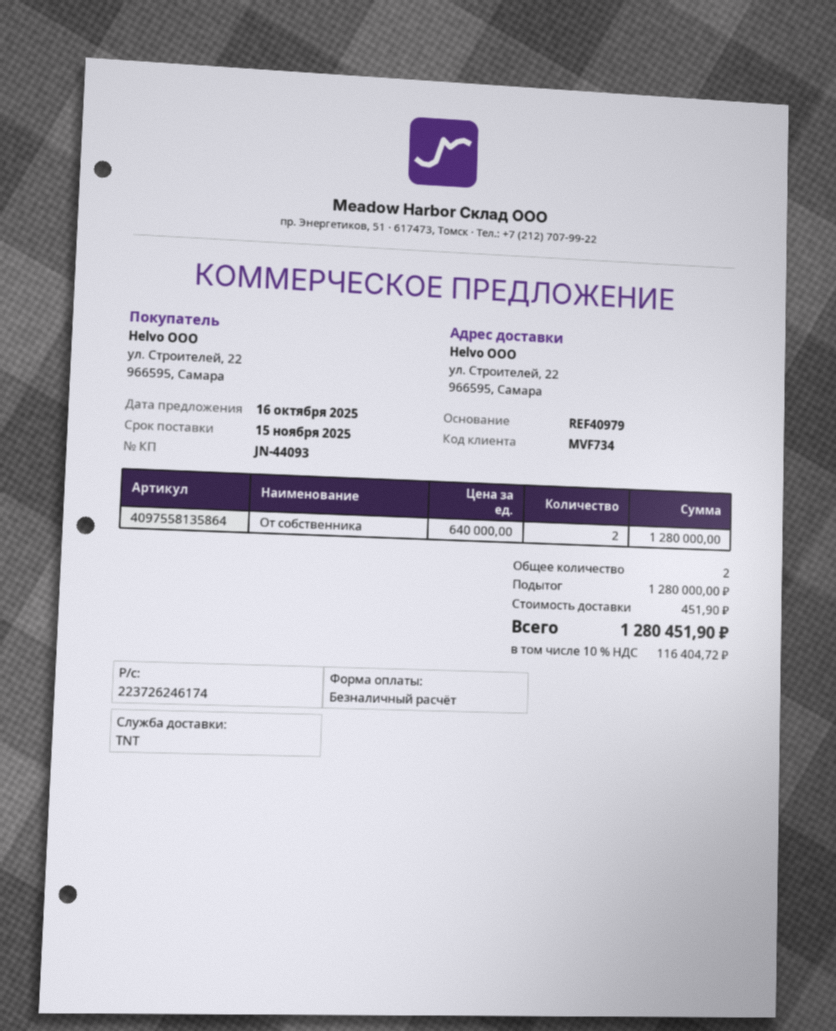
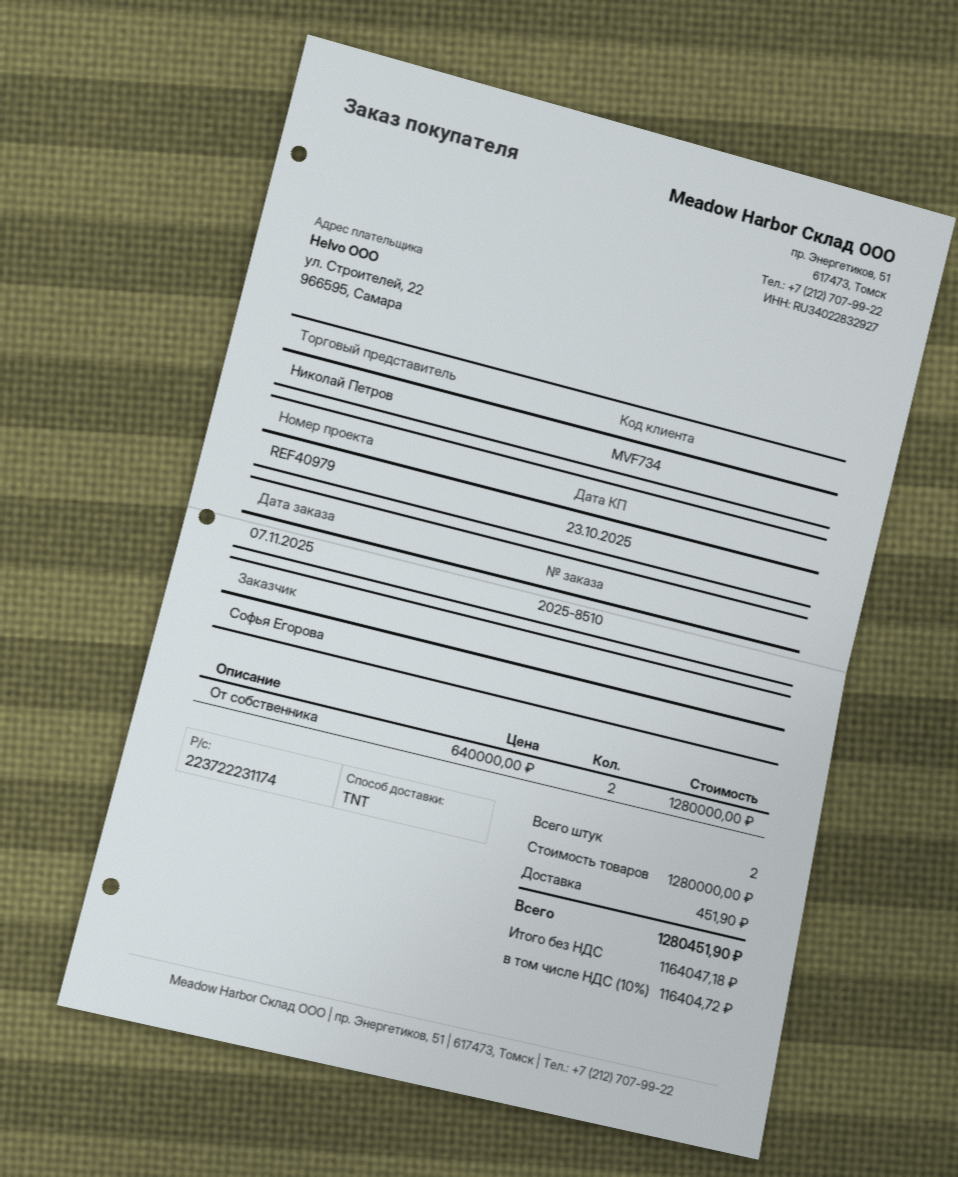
quote date: 2025-10-16 -> 2025-10-23
bank account: 223726246174 -> 223722231174

